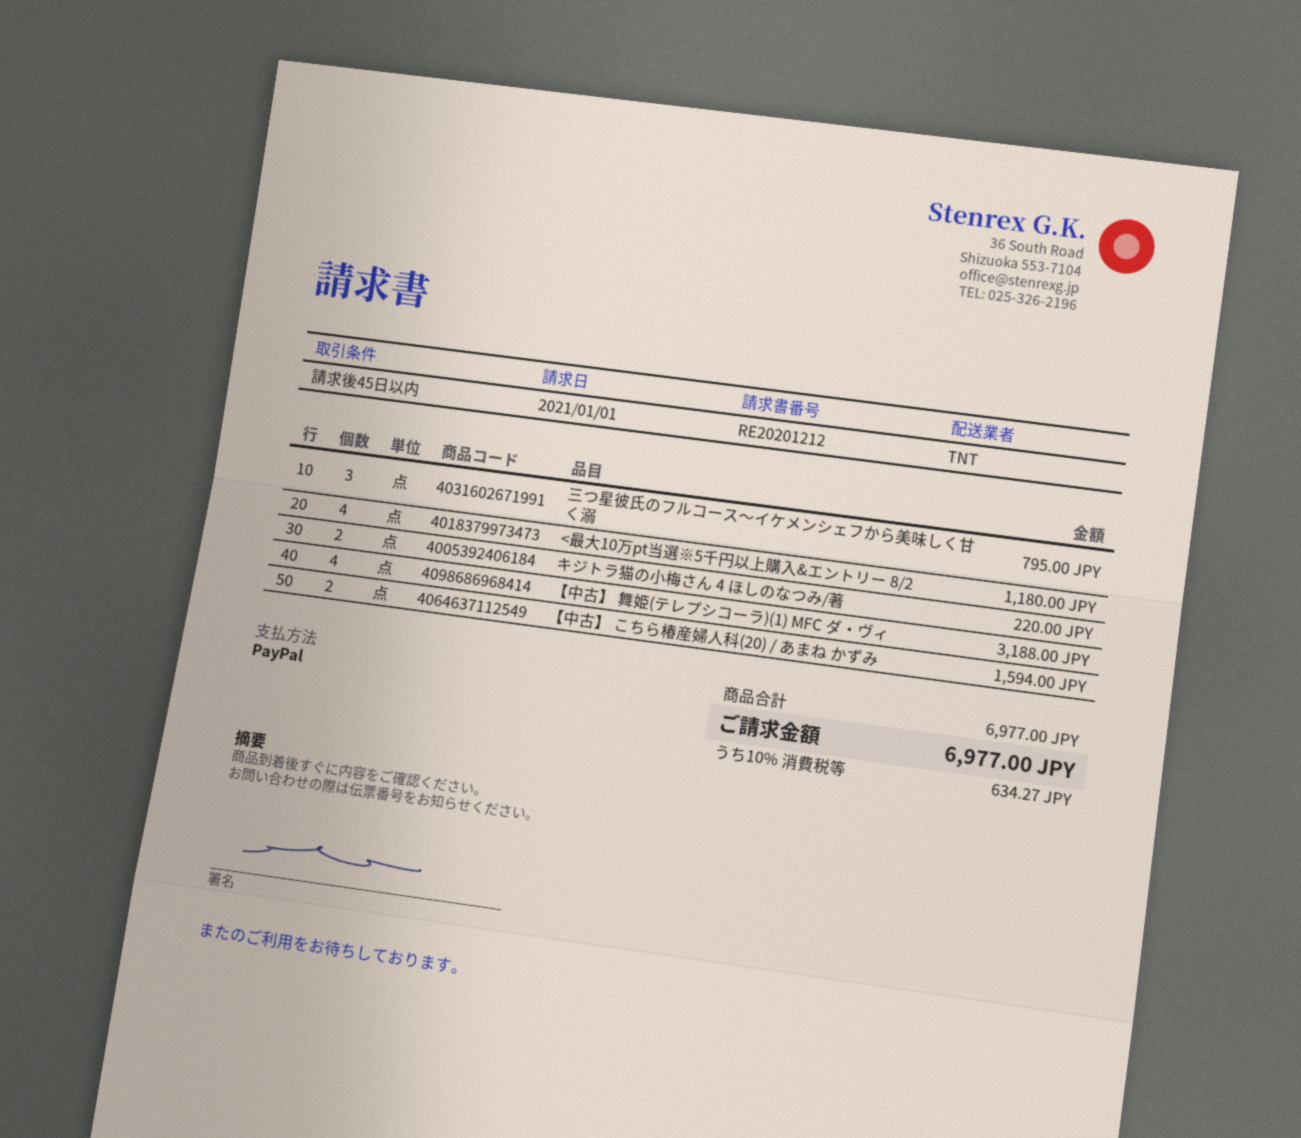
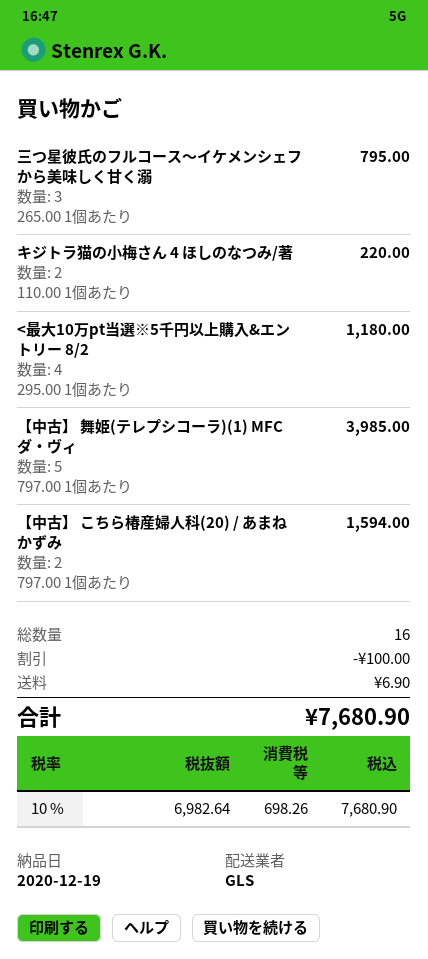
shipping method: TNT -> GLS
【中古】 舞姫(テレプシコーラ)(1) MFC ダ・ヴィ: 4 for 3188.00 -> 5 for 3985.00
discount: none -> 100.00
shipping: none -> 6.90
tax: 10% = 634.27 -> 10% = 698.26
total: 6977.00 -> 7680.90

